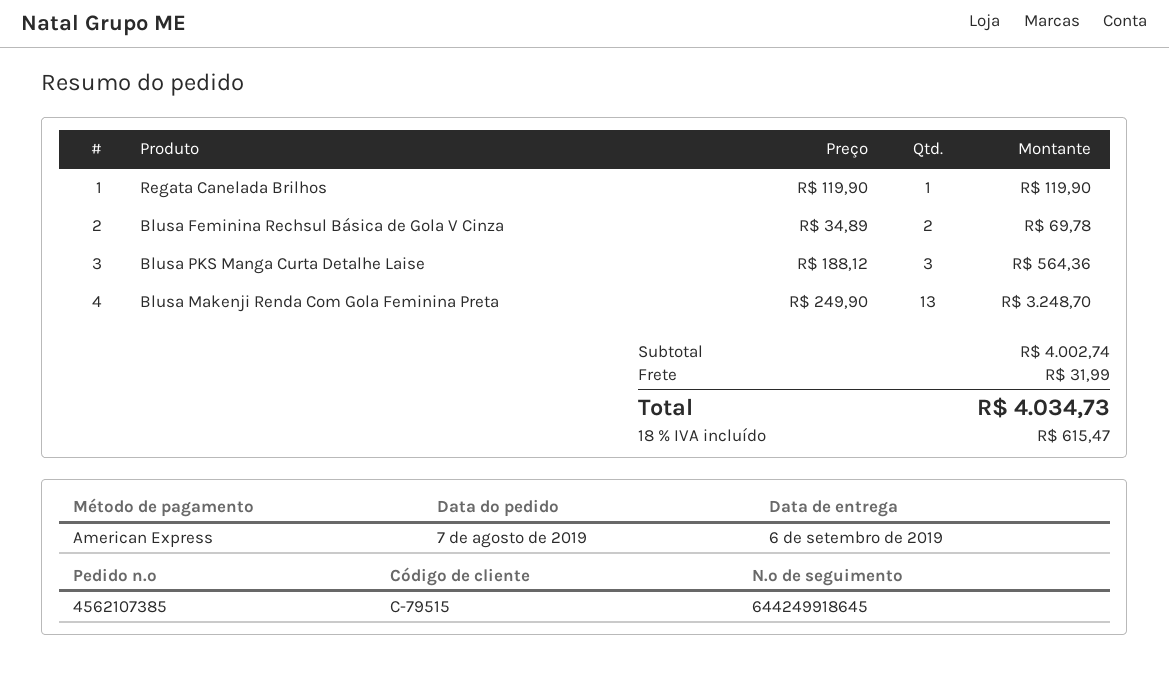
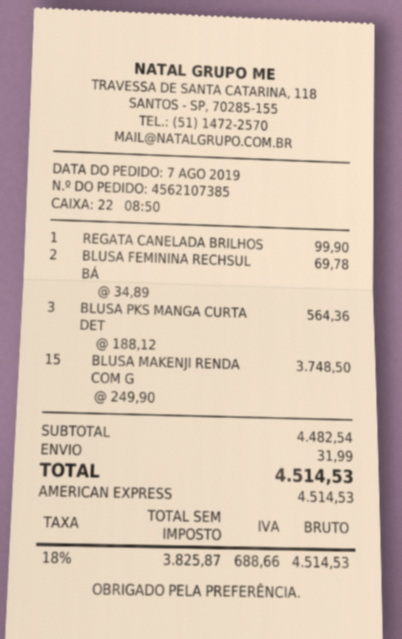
Regata Canelada Brilhos: 1 x 119.90 = 119.90 -> 1 x 99.90 = 99.90
Blusa Makenji Renda Com Gola Feminina Preta: 13 x 249.90 = 3248.70 -> 15 x 249.90 = 3748.50
subtotal: 4002.74 -> 4482.54
tax: 18% = 615.47 -> 18% = 688.66
total: 4034.73 -> 4514.53

